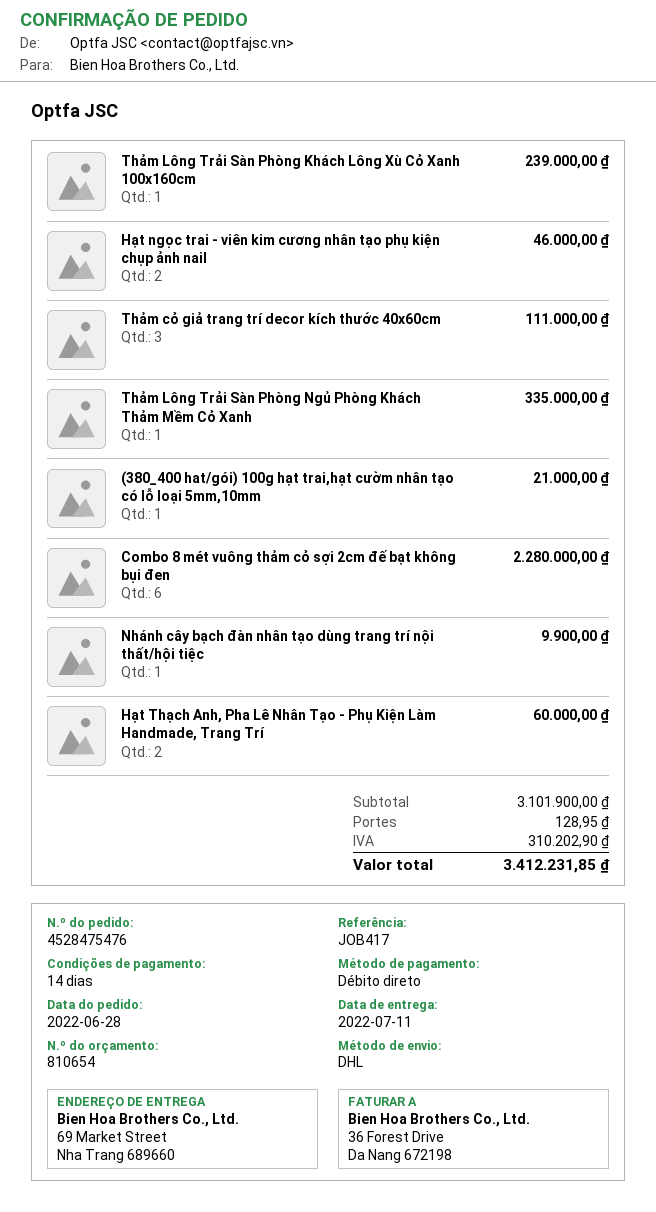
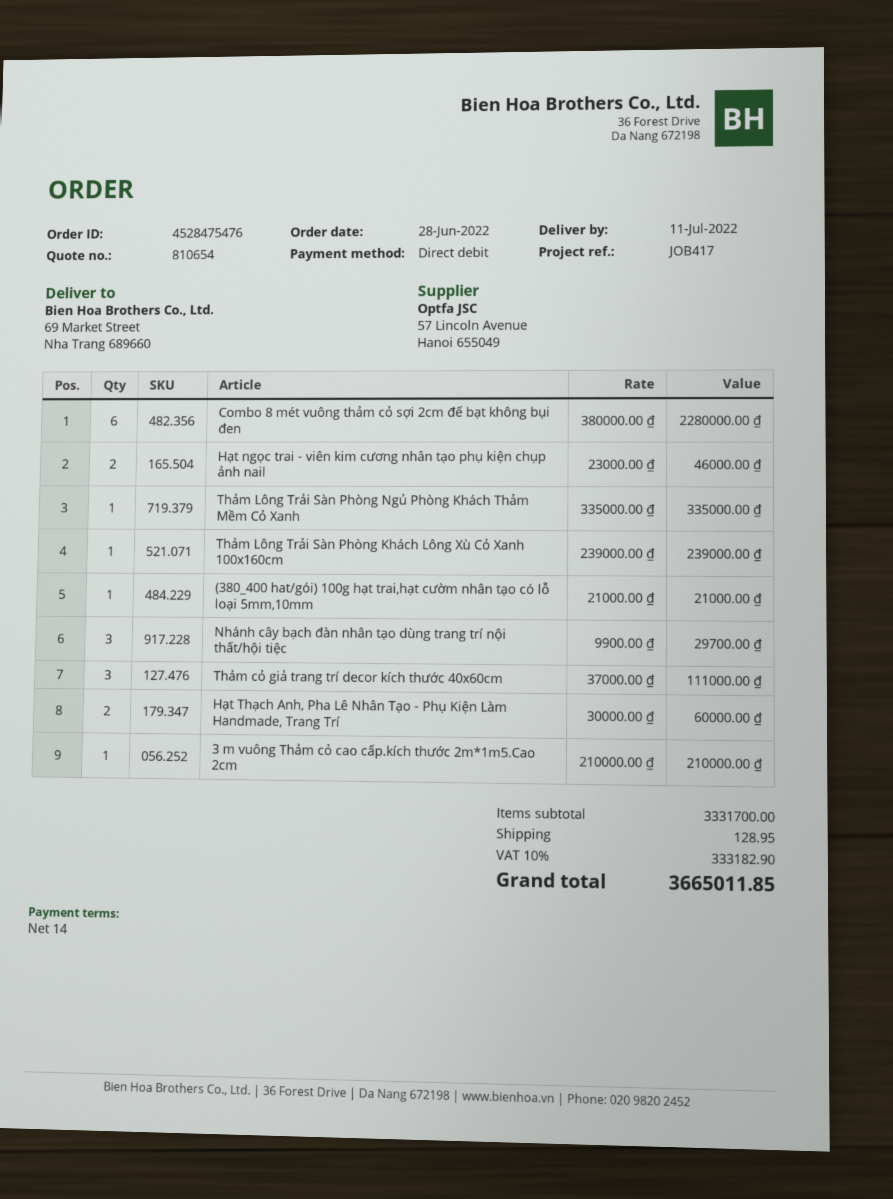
Nhánh cây bạch đàn nhân tạo dùng trang trí nội thất/hội tiệc: 1 for 9900.00 -> 3 for 29700.00
3 m vuông Thảm cỏ cao cấp.kích thước 2m*1m5.Cao 2cm: none -> 1 for 210000.00
subtotal: 3101900.00 -> 3331700.00
tax: 310202.90 -> 333182.90
total: 3412231.85 -> 3665011.85

